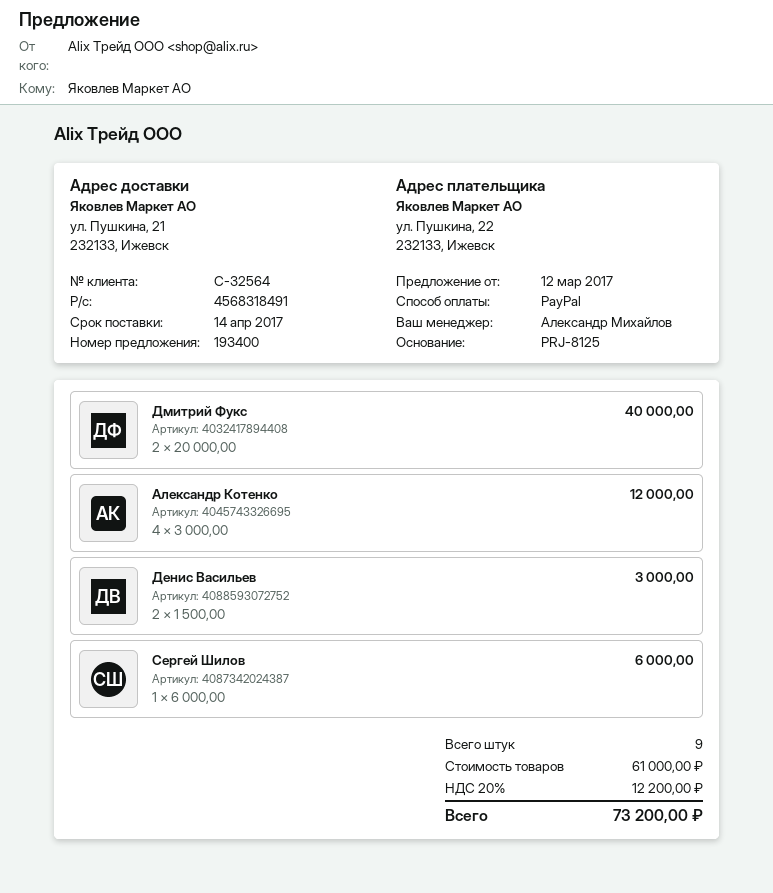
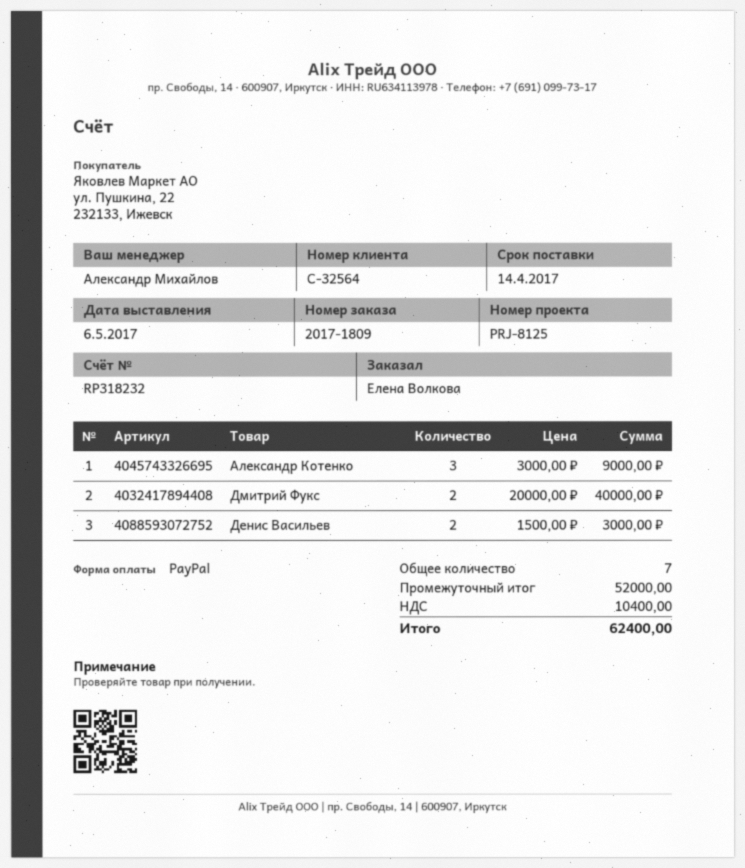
Александр Котенко: 4 x 3000.00 = 12000.00 -> 3 x 3000.00 = 9000.00
Сергей Шилов: 1 x 6000.00 = 6000.00 -> none
total quantity: 9 -> 7
subtotal: 61000.00 -> 52000.00
tax: 12200.00 -> 10400.00
total: 73200.00 -> 62400.00

